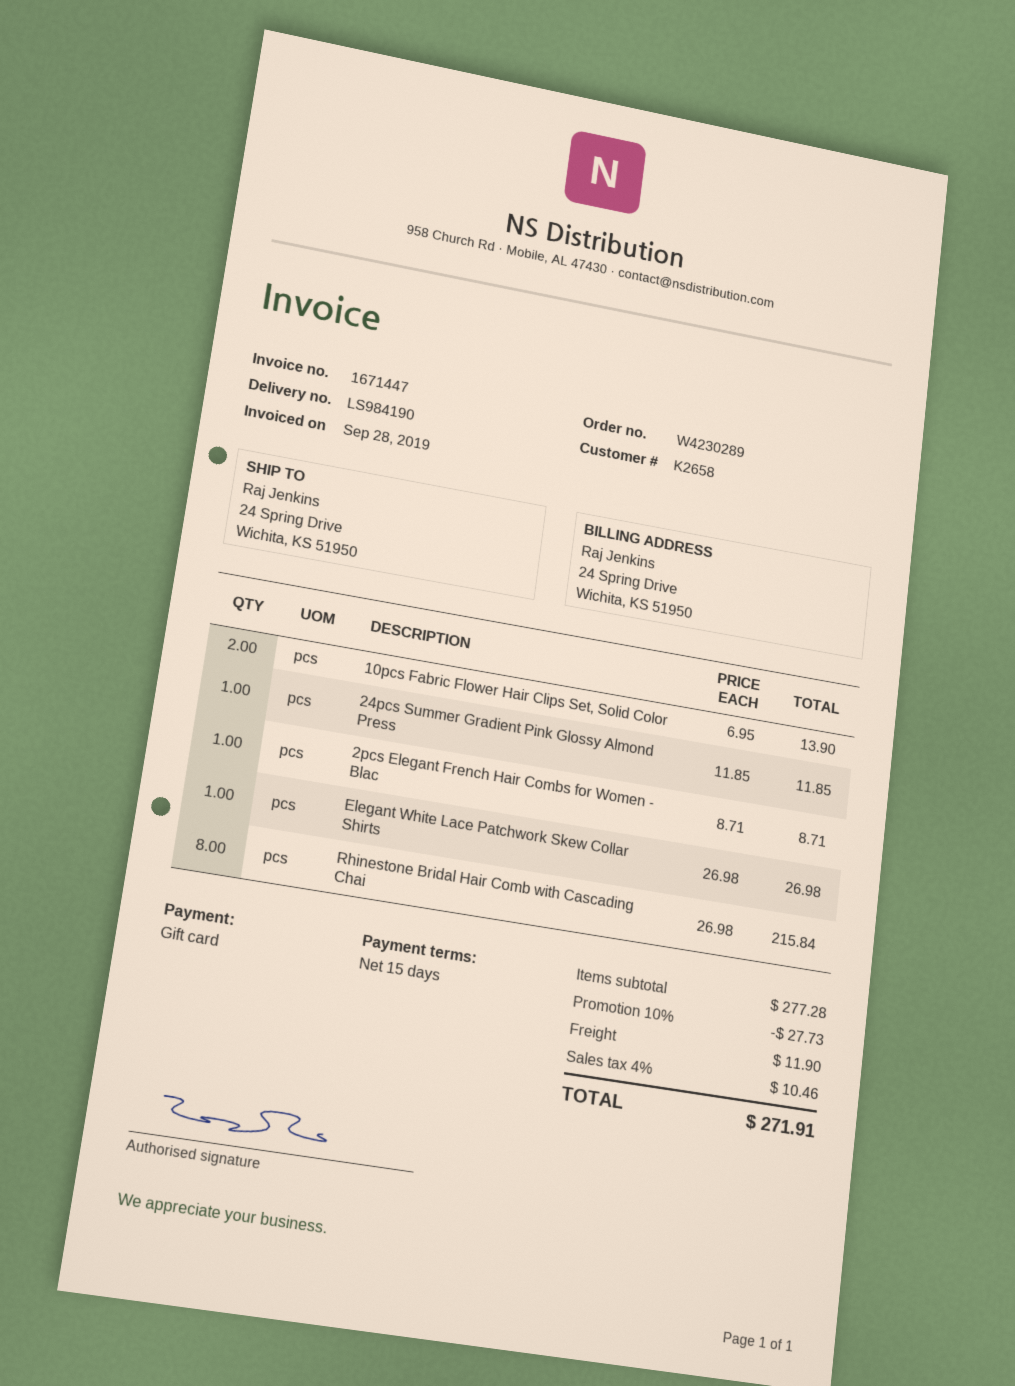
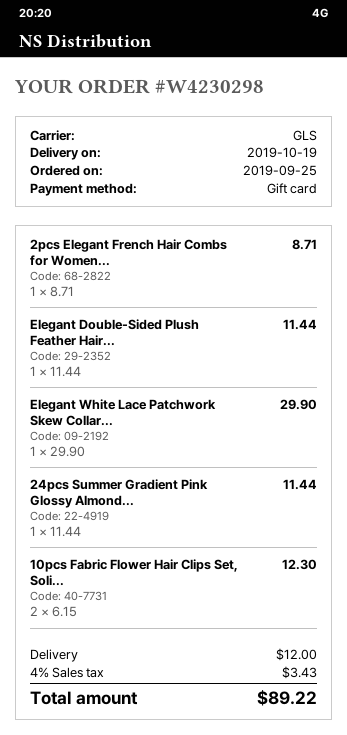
order number: W4230289 -> W4230298
10pcs Fabric Flower Hair Clips Set, Solid Color: 2 x 6.95 = 13.90 -> 2 x 6.15 = 12.30
24pcs Summer Gradient Pink Glossy Almond Press: 1 x 11.85 = 11.85 -> 1 x 11.44 = 11.44
Elegant White Lace Patchwork Skew Collar Shirts: 1 x 26.98 = 26.98 -> 1 x 29.90 = 29.90
Rhinestone Bridal Hair Comb with Cascading Chai: 8 x 26.98 = 215.84 -> none
Elegant Double-Sided Plush Feather Hair...: none -> 1 x 11.44 = 11.44
discount: 10% = 27.73 -> none
shipping: 11.90 -> 12.00
tax: 4% = 10.46 -> 4% = 3.43
total: 271.91 -> 89.22

